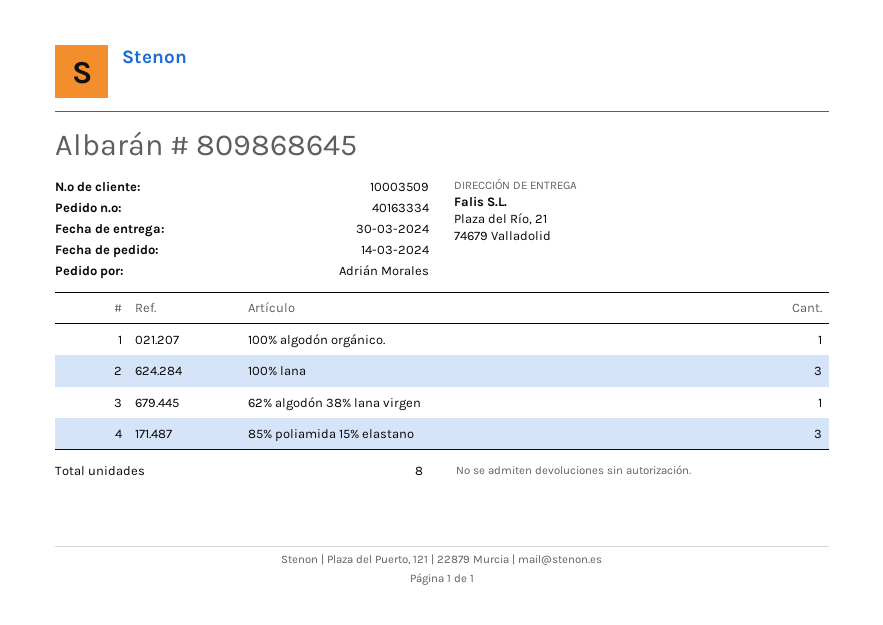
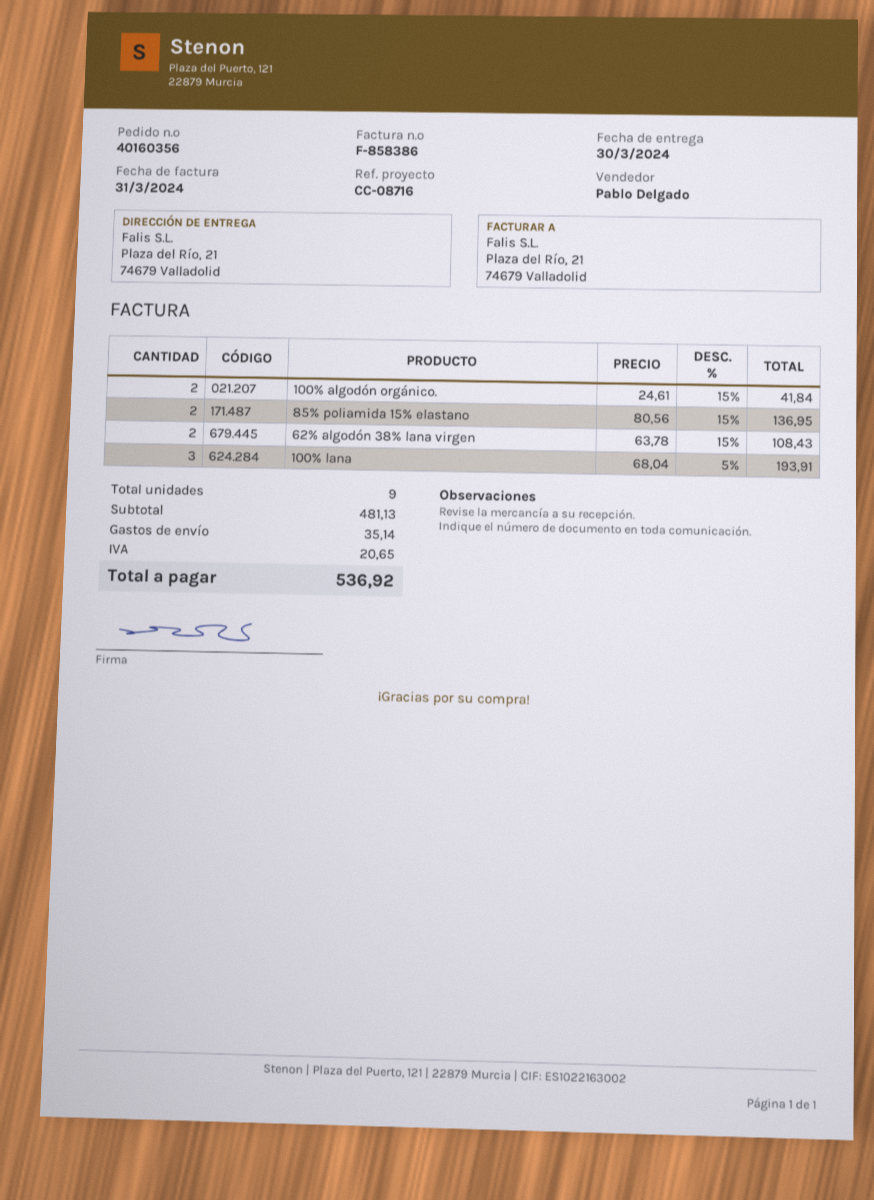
order number: 40163334 -> 40160356
100% algodón orgánico.: 1 -> 2
62% algodón 38% lana virgen: 1 -> 2
85% poliamida 15% elastano: 3 -> 2
total quantity: 8 -> 9

